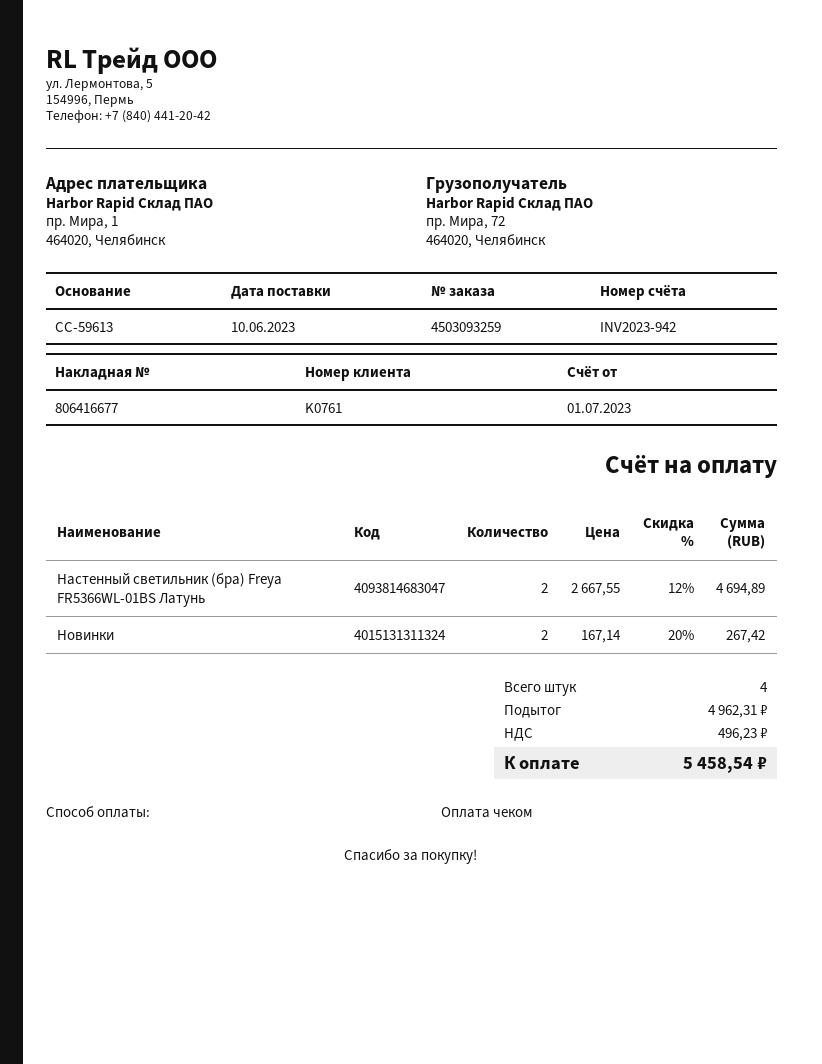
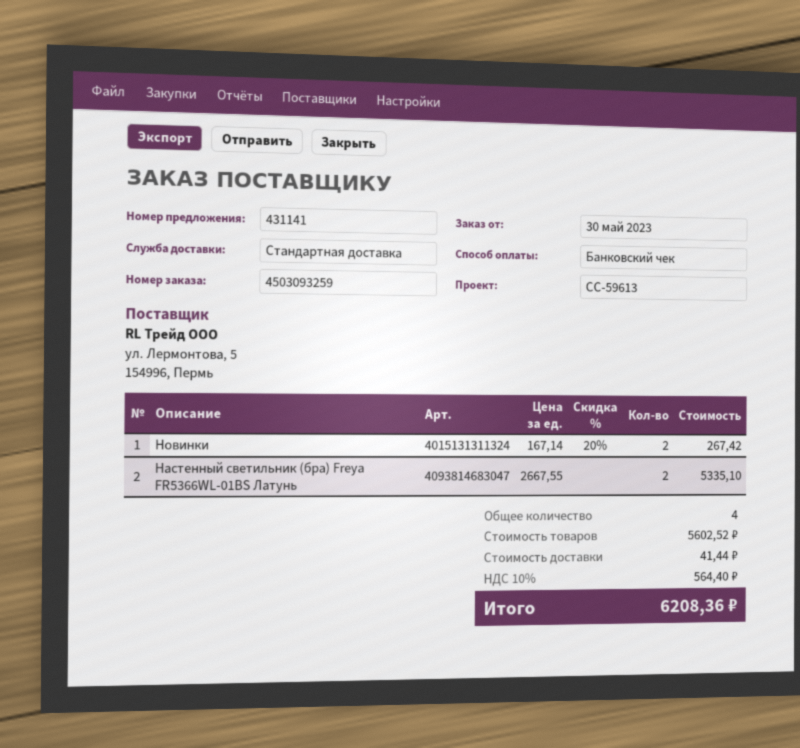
Настенный светильник (бра) Freya FR5366WL-01BS Латунь: 2 x 2667.55 - 12% = 4694.89 -> 2 x 2667.55 = 5335.10
subtotal: 4962.31 -> 5602.52
shipping: none -> 41.44
tax: 496.23 -> 564.40
total: 5458.54 -> 6208.36

